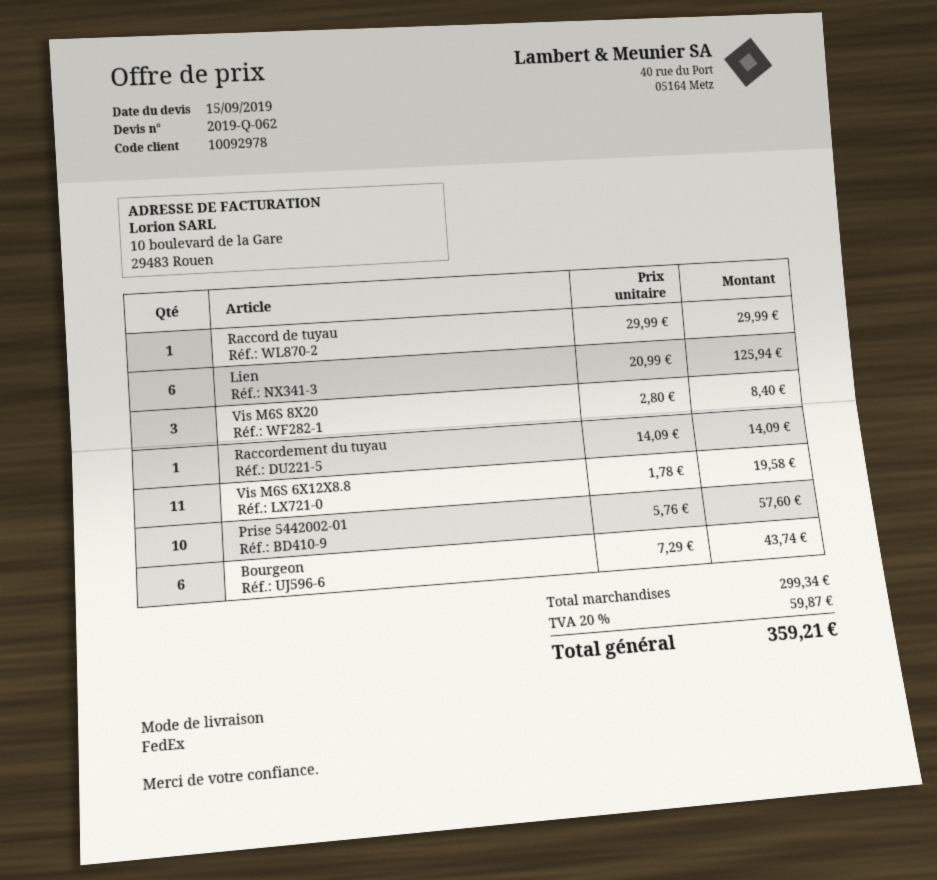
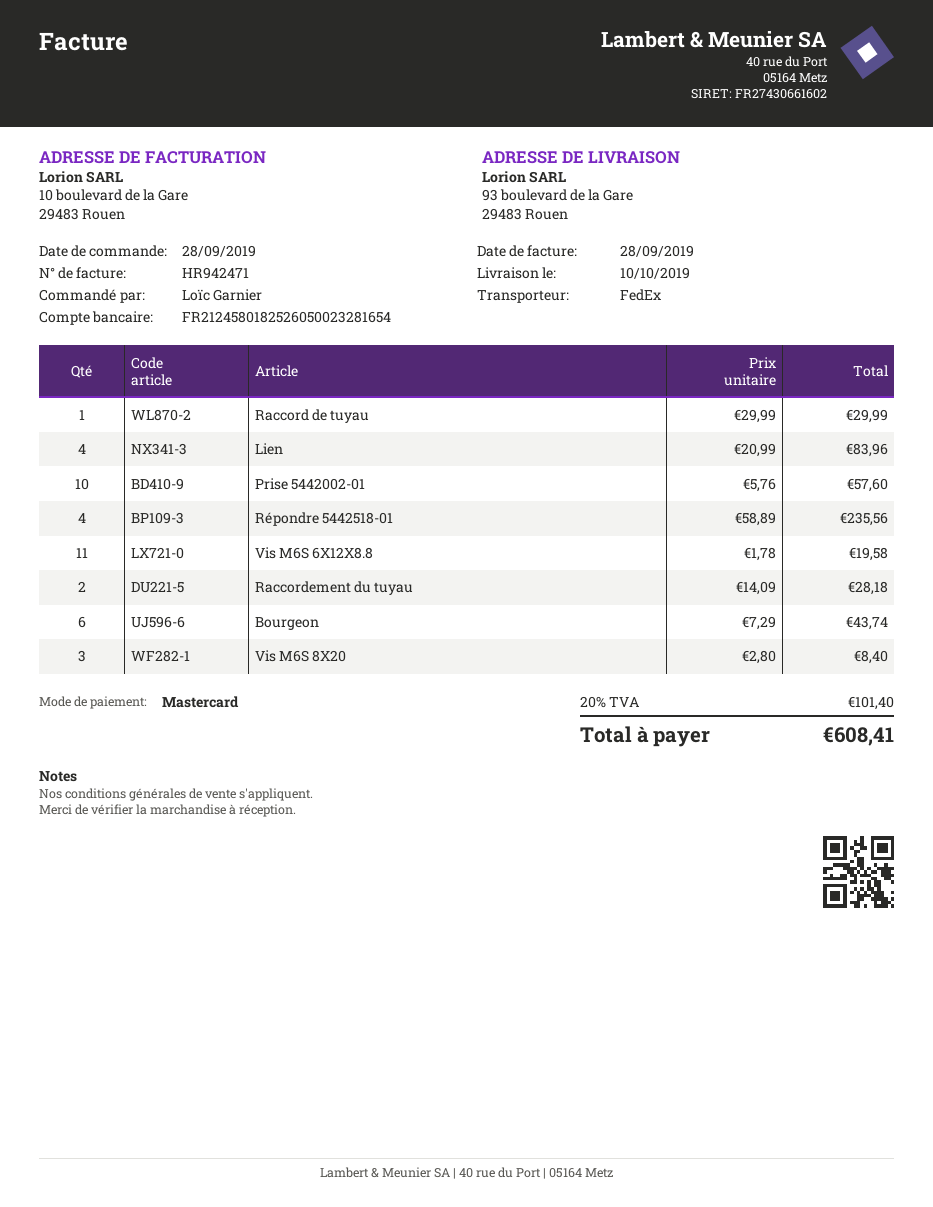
Lien: 6 x 20.99 = 125.94 -> 4 x 20.99 = 83.96
Raccordement du tuyau: 1 x 14.09 = 14.09 -> 2 x 14.09 = 28.18
Répondre 5442518-01: none -> 4 x 58.89 = 235.56
tax: 20% = 59.87 -> 20% = 101.40
total: 359.21 -> 608.41

